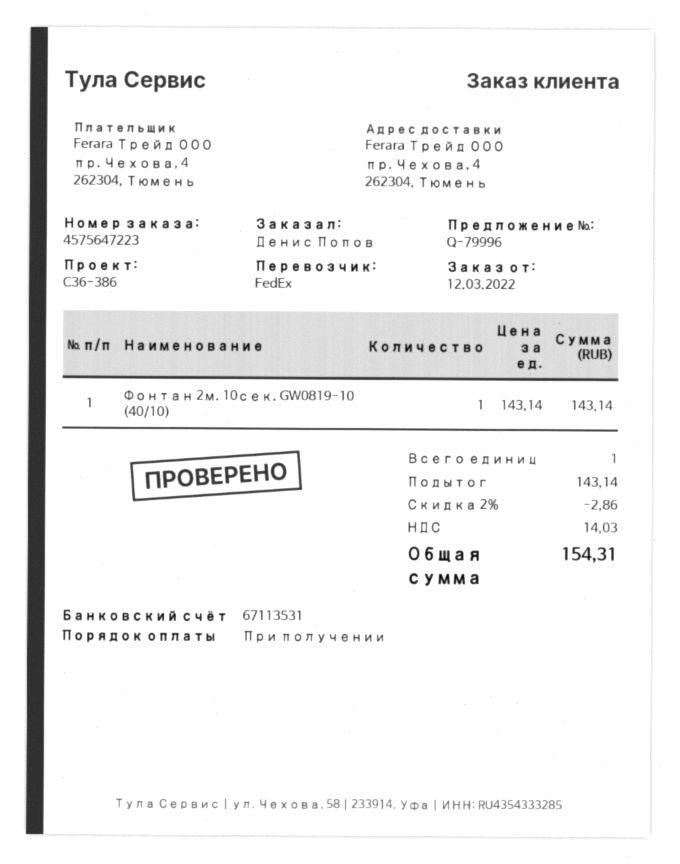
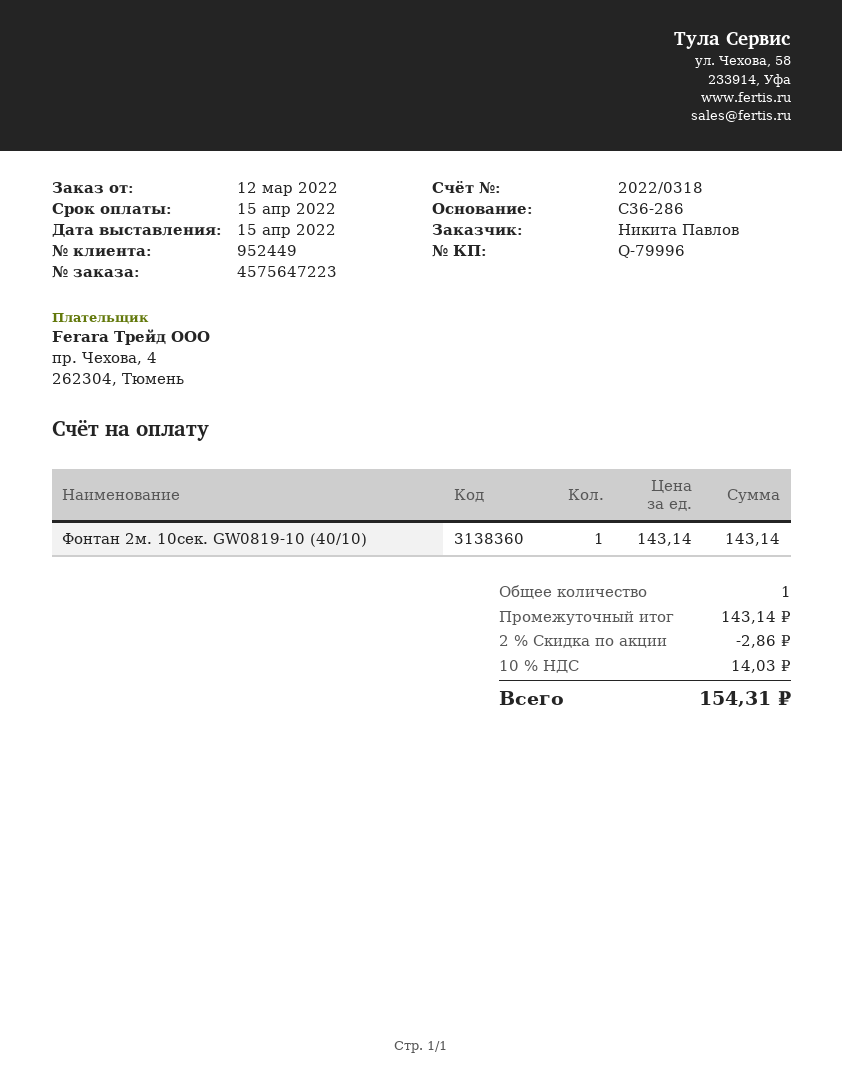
reference: C36-386 -> C36-286
ordered by: Денис Попов -> Никита Павлов

